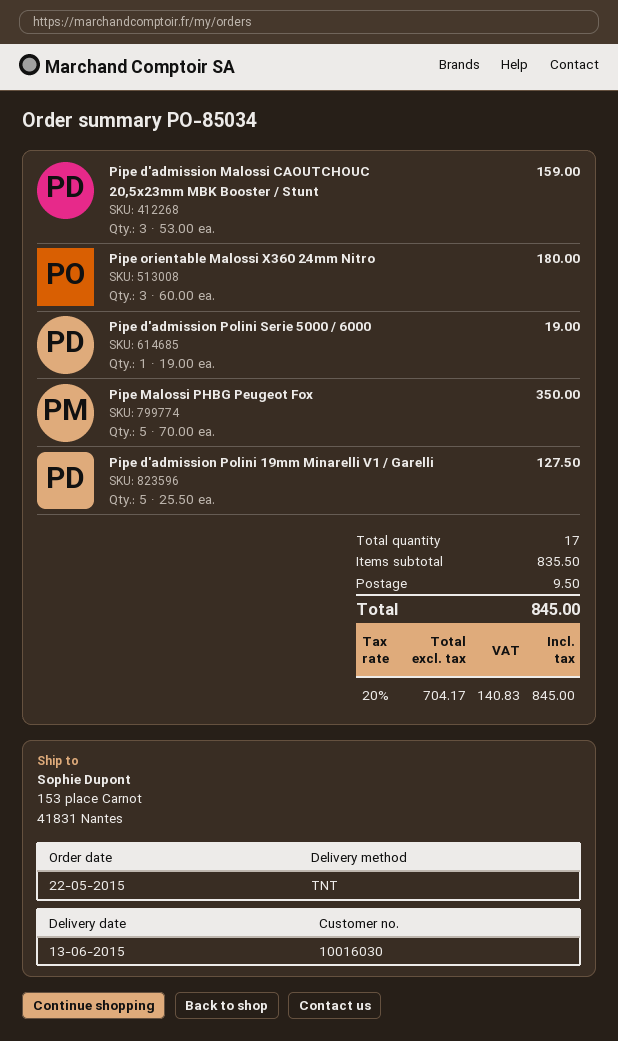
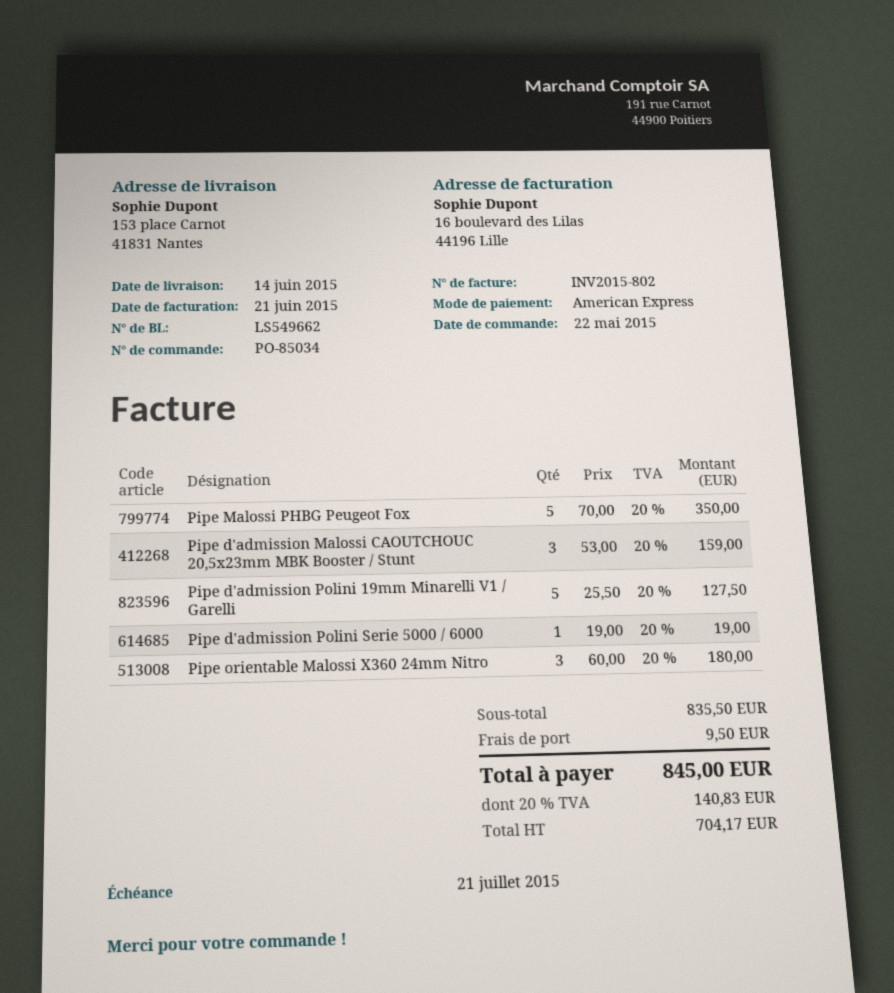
delivery date: 2015-06-13 -> 2015-06-14

